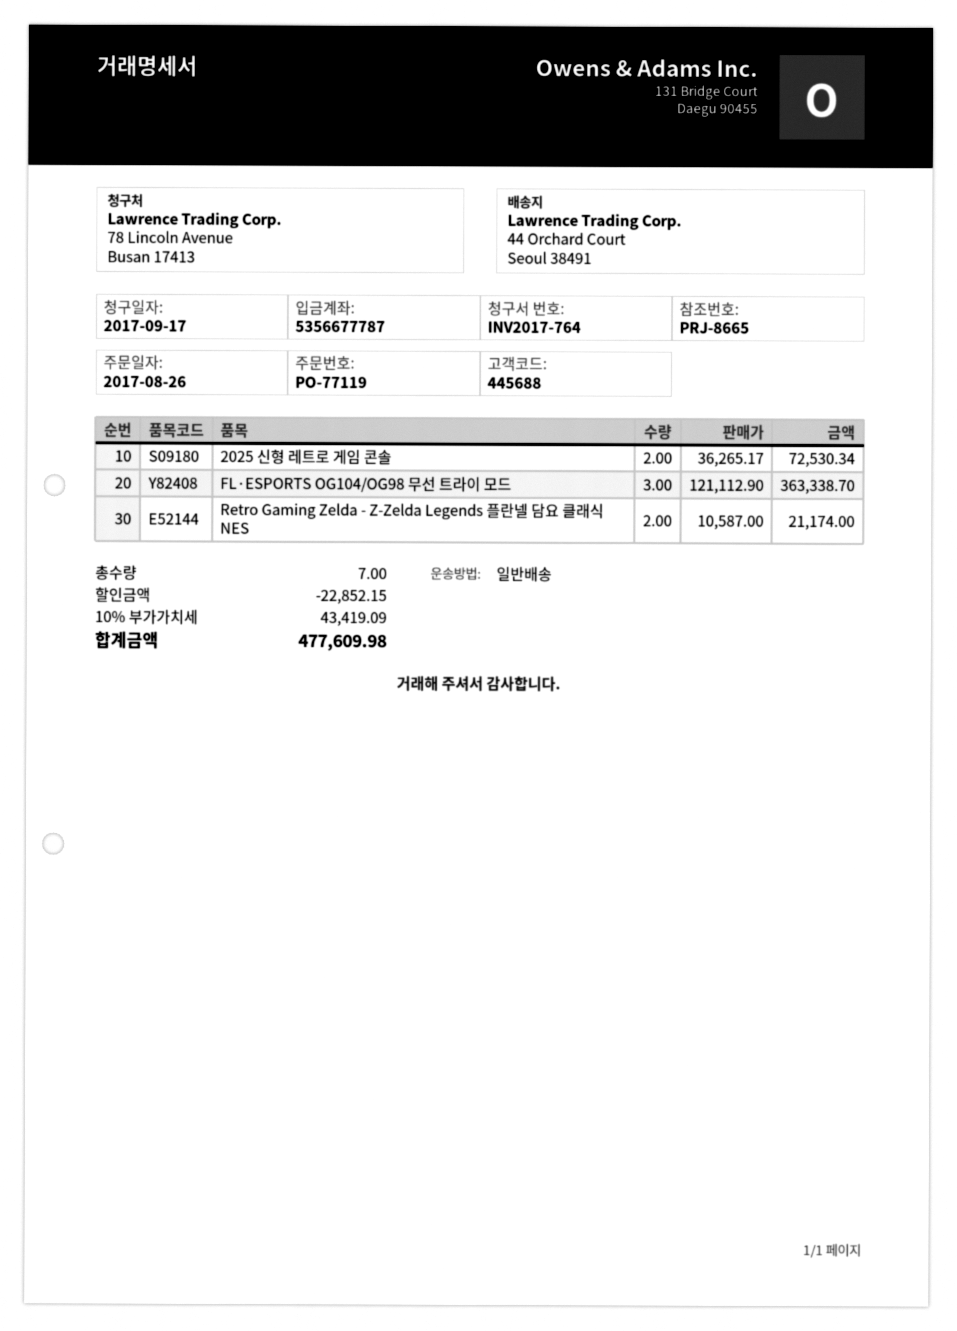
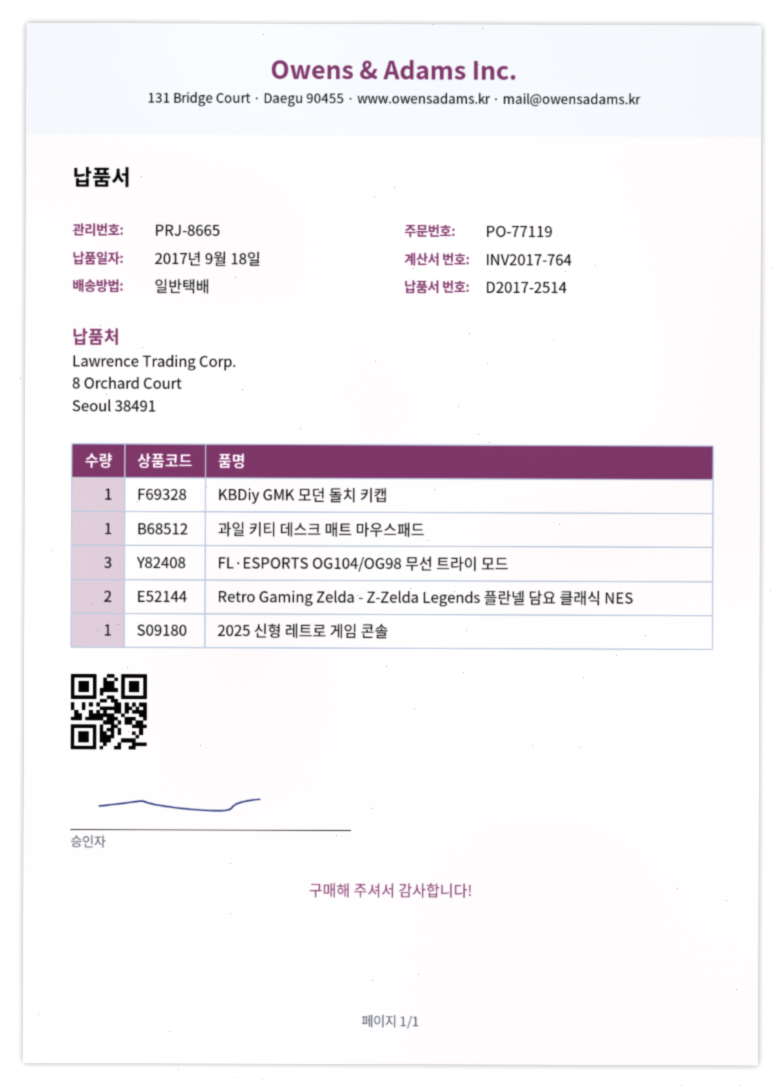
ship to: 44 Orchard Court, Seoul 38491 -> 8 Orchard Court, Seoul 38491
2025 신형 레트로 게임 콘솔: 2 -> 1
KBDiy GMK 모던 돌치 키캡: none -> 1
과일 키티 데스크 매트 마우스패드: none -> 1

